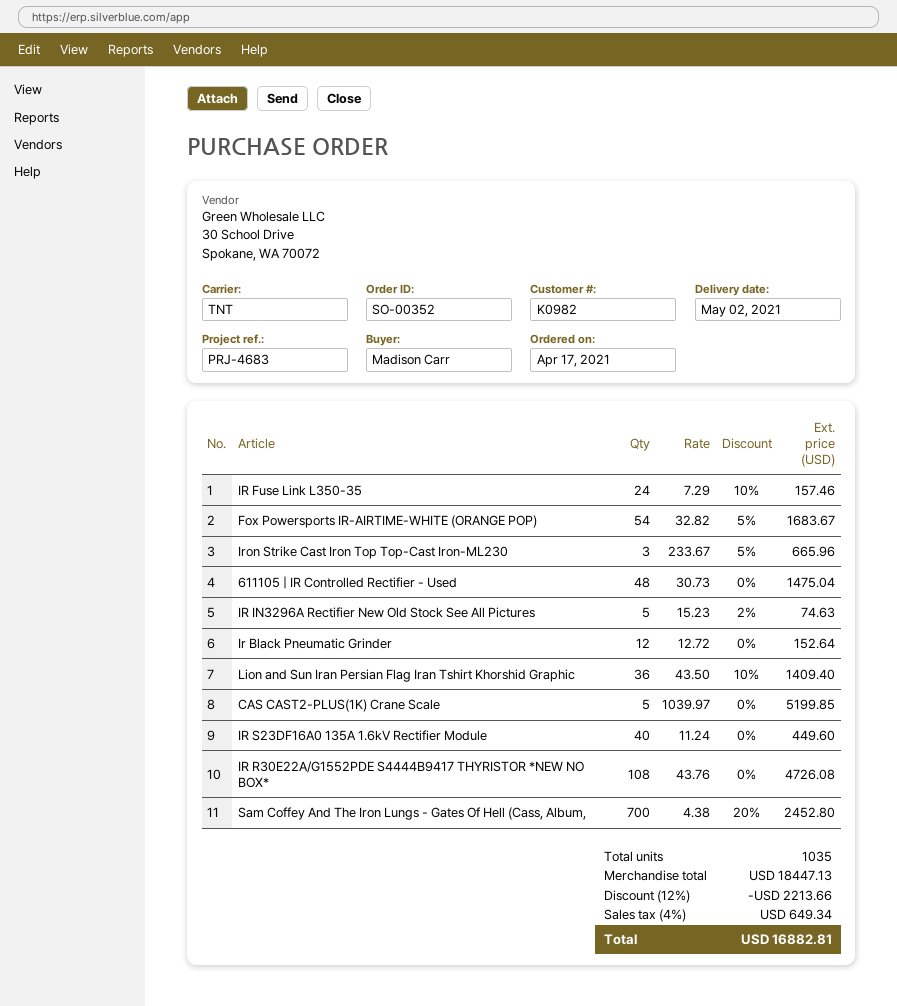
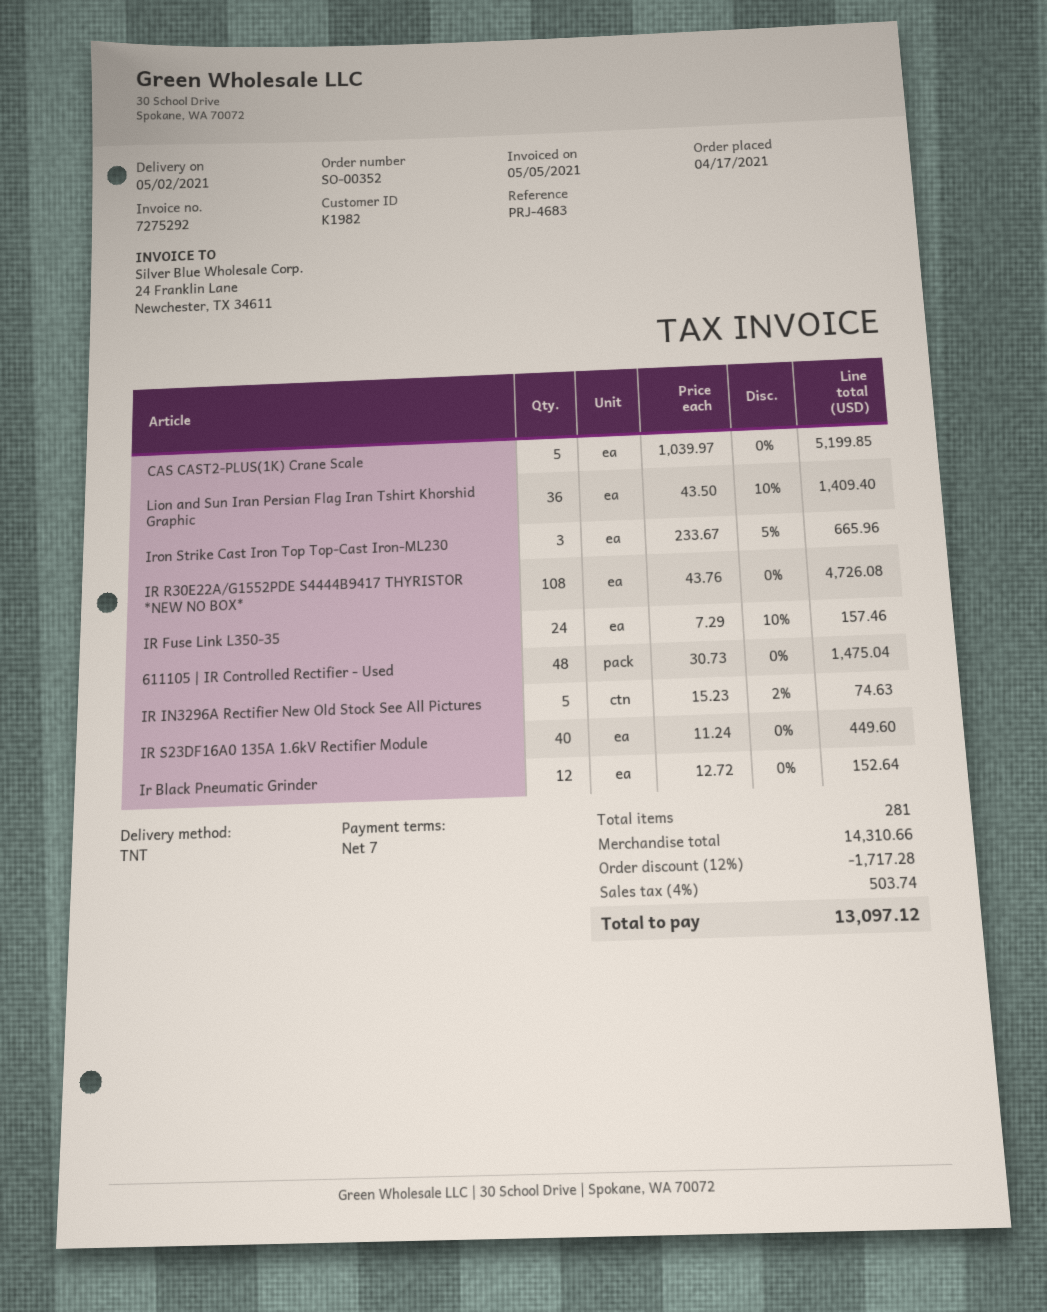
customer number: K0982 -> K1982
Fox Powersports IR-AIRTIME-WHITE (ORANGE POP): 54 x 32.82 - 5% = 1683.67 -> none
Sam Coffey And The Iron Lungs - Gates Of Hell (Cass, Album,: 700 x 4.38 - 20% = 2452.80 -> none
total quantity: 1035 -> 281
subtotal: 18447.13 -> 14310.66
discount: 12% = 2213.66 -> 12% = 1717.28
tax: 4% = 649.34 -> 4% = 503.74
total: 16882.81 -> 13097.12

